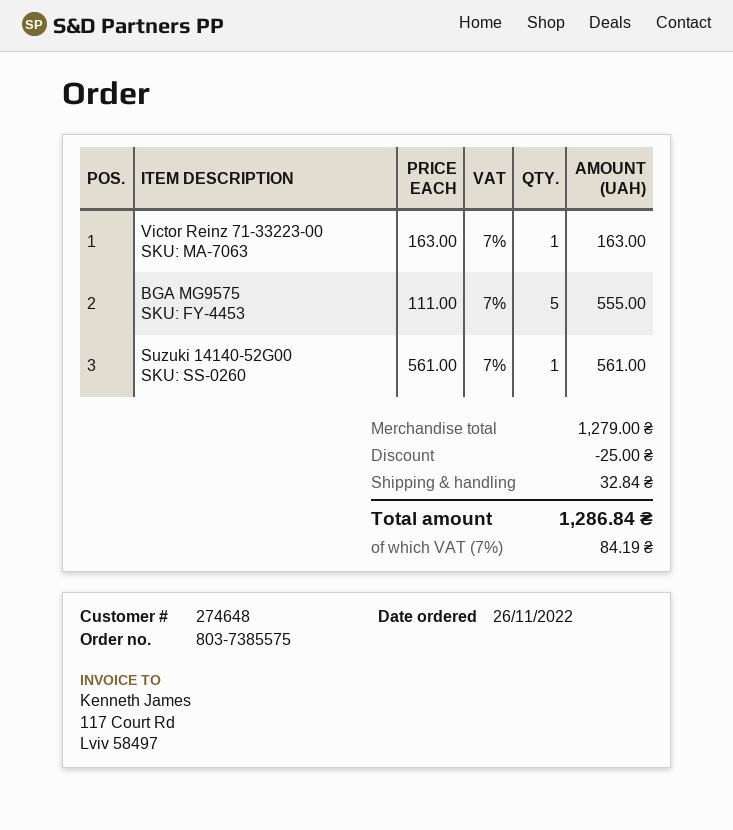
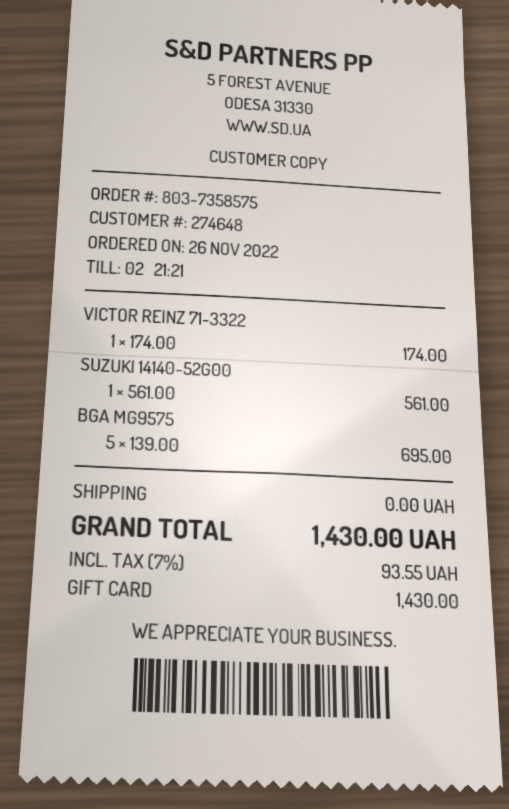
order number: 803-7385575 -> 803-7358575
Victor Reinz 71-33223-00: 1 x 163.00 = 163.00 -> 1 x 174.00 = 174.00
BGA MG9575: 5 x 111.00 = 555.00 -> 5 x 139.00 = 695.00
discount: 25.00 -> none
shipping: 32.84 -> 0.00
tax: 7% = 84.19 -> 7% = 93.55
total: 1286.84 -> 1430.00

